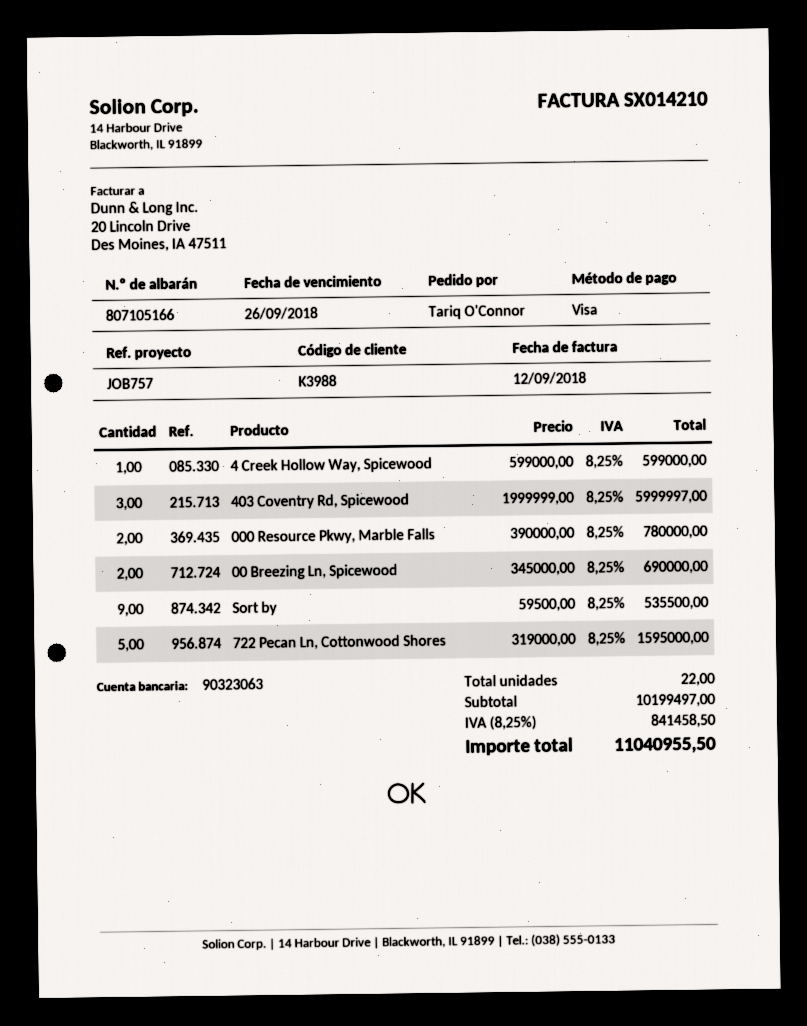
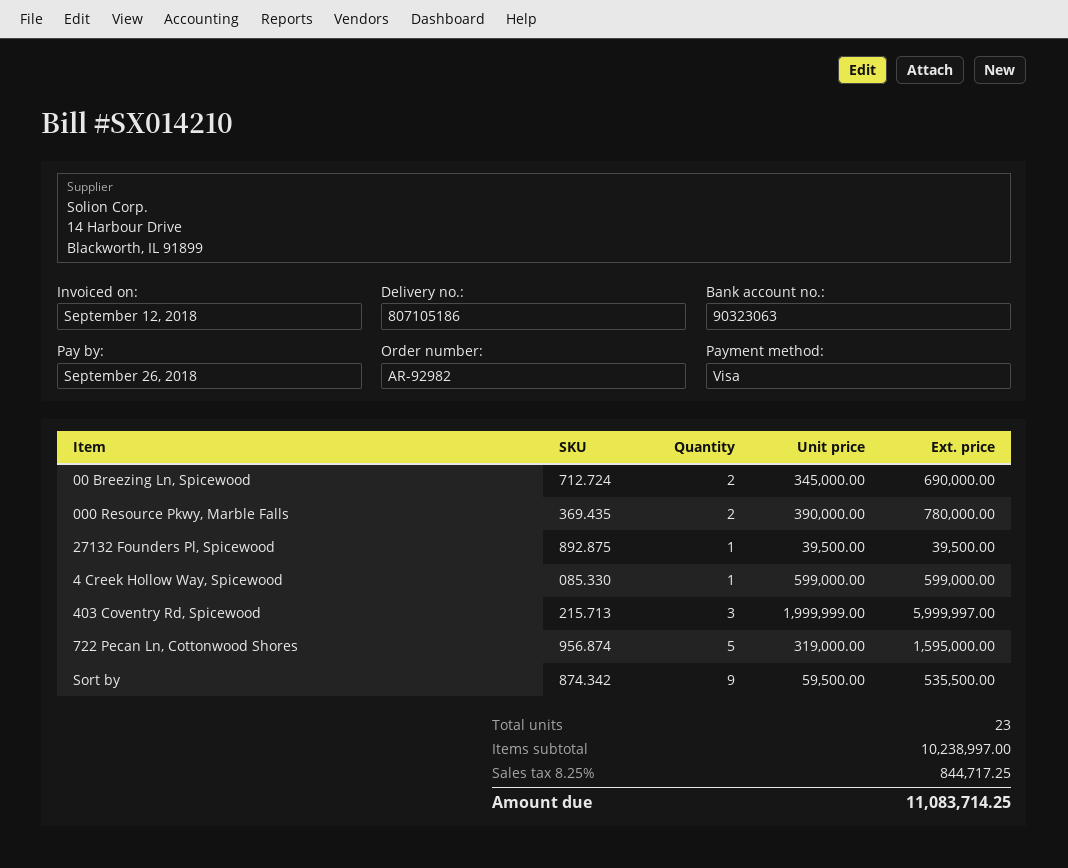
delivery note number: 807105166 -> 807105186
27132 Founders Pl, Spicewood: none -> 1 x 39500.00 = 39500.00
total quantity: 22 -> 23
subtotal: 10199497.00 -> 10238997.00
tax: 8.25% = 841458.50 -> 8.25% = 844717.25
total: 11040955.50 -> 11083714.25

